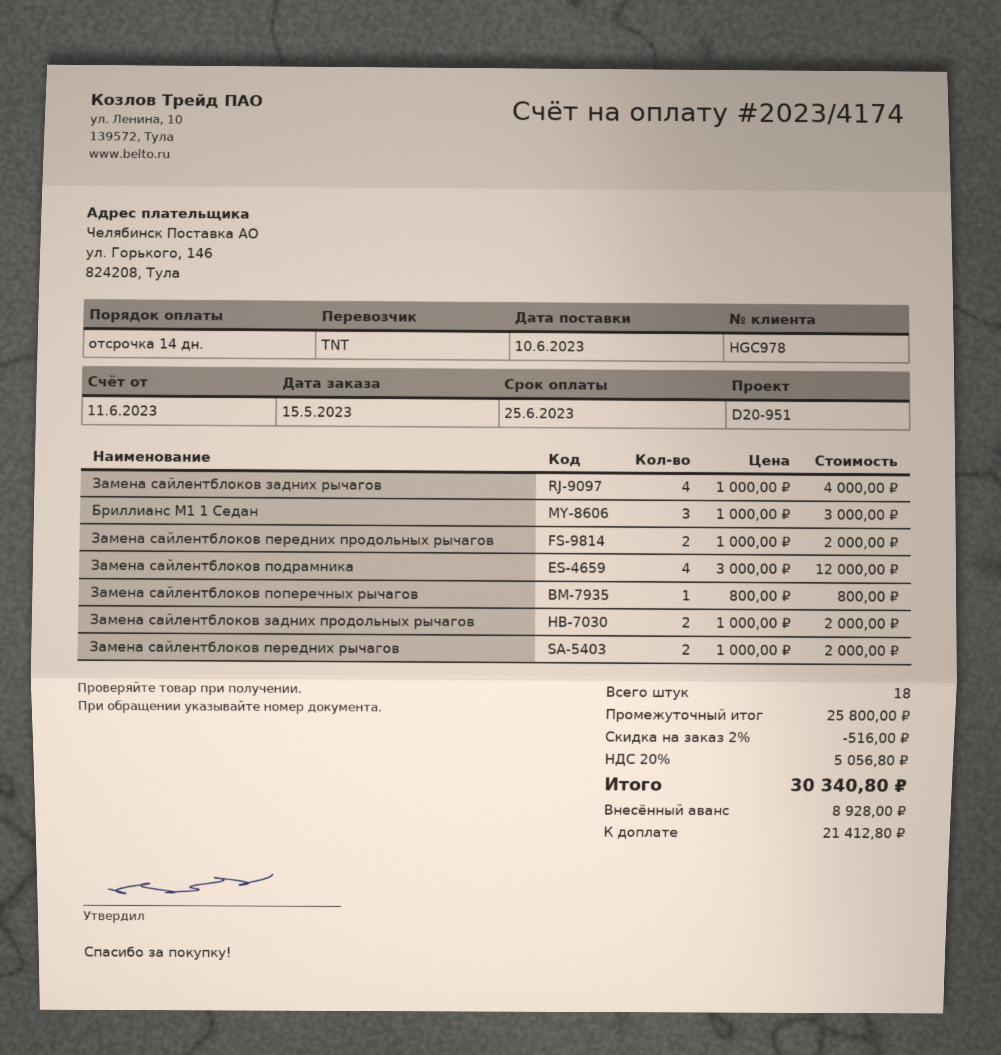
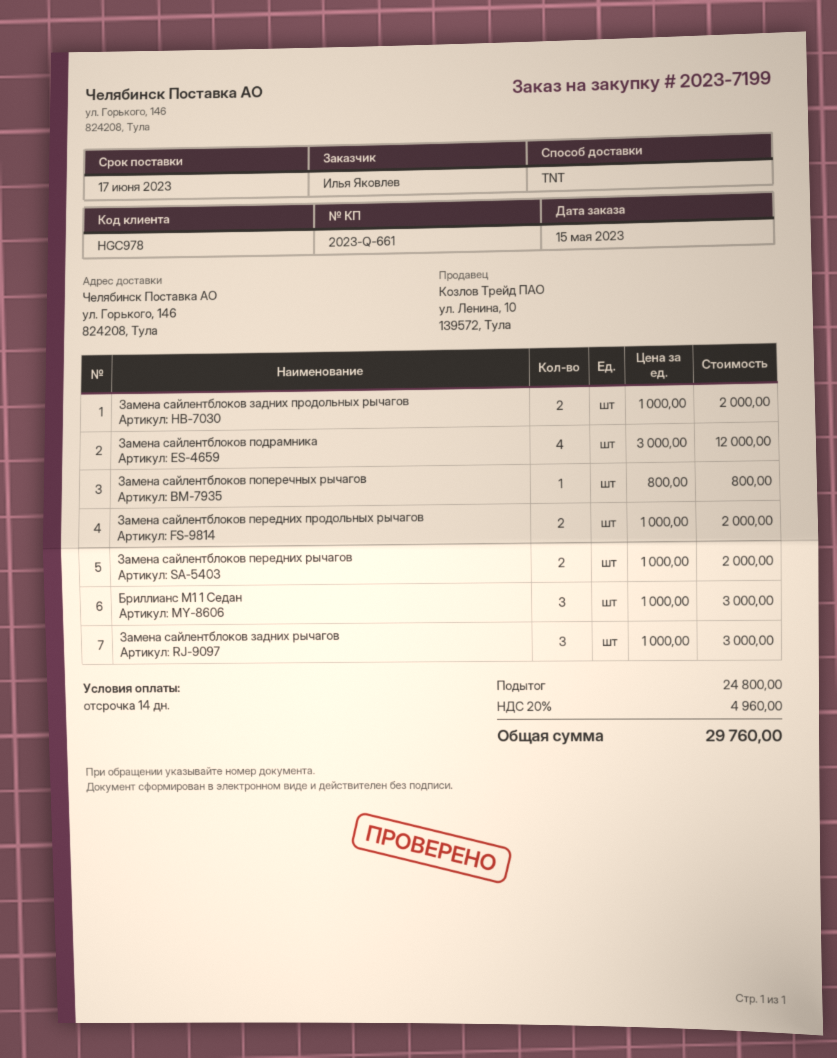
delivery date: 2023-06-10 -> 2023-06-17
Замена сайлентблоков задних рычагов: 4 x 1000.00 = 4000.00 -> 3 x 1000.00 = 3000.00
subtotal: 25800.00 -> 24800.00
discount: 2% = 516.00 -> none
tax: 20% = 5056.80 -> 20% = 4960.00
total: 30340.80 -> 29760.00

